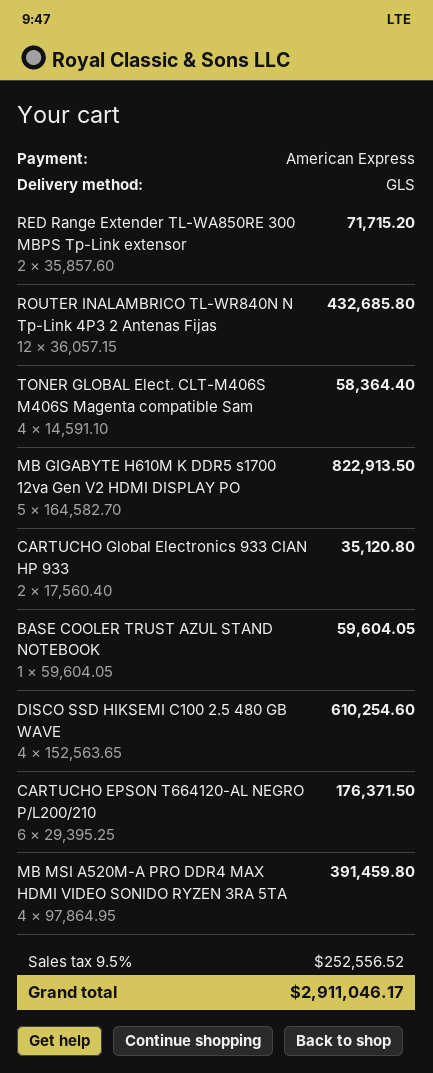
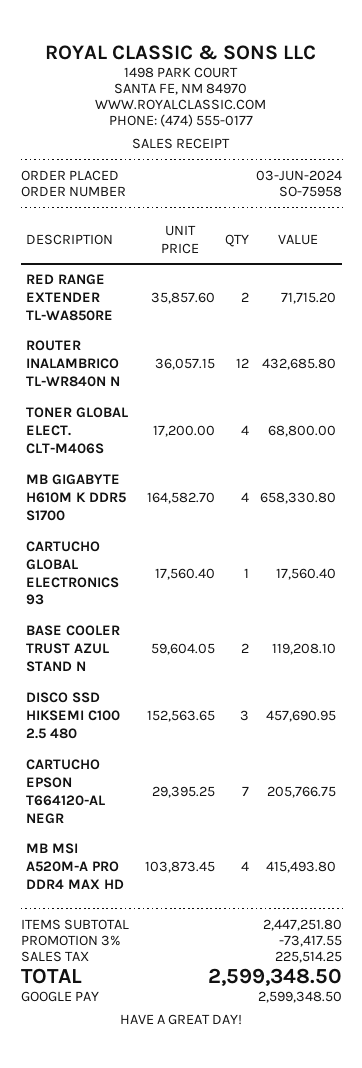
payment method: American Express -> Google Pay
TONER GLOBAL Elect. CLT-M406S M406S Magenta compatible Sam: 4 x 14591.10 = 58364.40 -> 4 x 17200.00 = 68800.00
MB GIGABYTE H610M K DDR5 s1700 12va Gen V2 HDMI DISPLAY PO: 5 x 164582.70 = 822913.50 -> 4 x 164582.70 = 658330.80
CARTUCHO Global Electronics 933 CIAN HP 933: 2 x 17560.40 = 35120.80 -> 1 x 17560.40 = 17560.40
BASE COOLER TRUST AZUL STAND NOTEBOOK: 1 x 59604.05 = 59604.05 -> 2 x 59604.05 = 119208.10
DISCO SSD HIKSEMI C100 2.5 480 GB WAVE: 4 x 152563.65 = 610254.60 -> 3 x 152563.65 = 457690.95
CARTUCHO EPSON T664120-AL NEGRO P/L200/210: 6 x 29395.25 = 176371.50 -> 7 x 29395.25 = 205766.75
MB MSI A520M-A PRO DDR4 MAX HDMI VIDEO SONIDO RYZEN 3RA 5TA: 4 x 97864.95 = 391459.80 -> 4 x 103873.45 = 415493.80
discount: none -> 3% = 73417.55
tax: 252556.52 -> 225514.25
total: 2911046.17 -> 2599348.50

